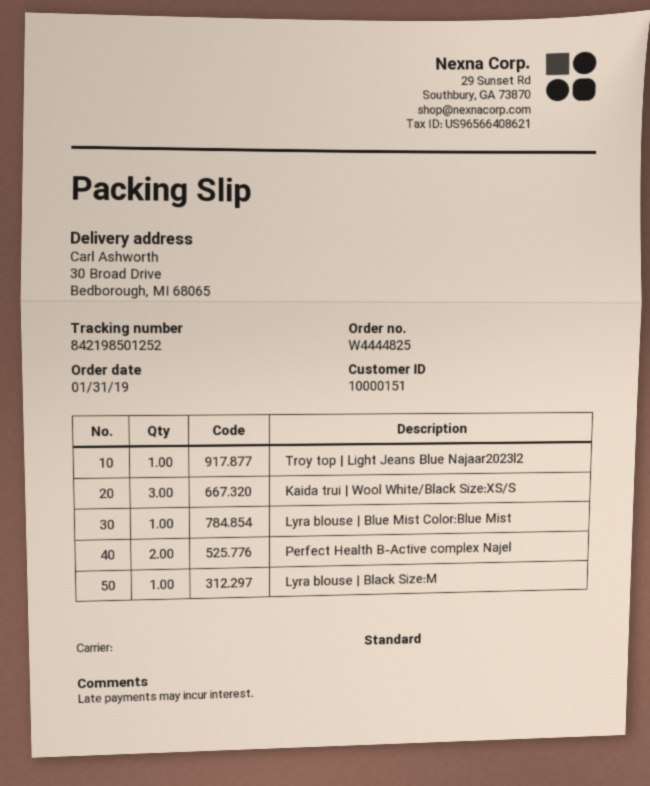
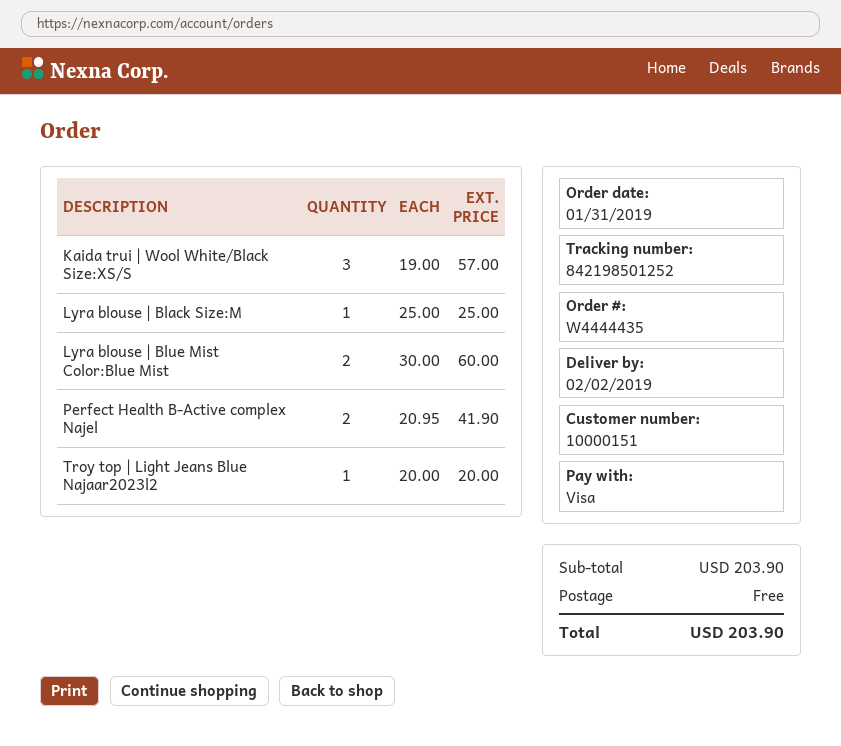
order number: W4444825 -> W4444435
Lyra blouse | Blue Mist Color:Blue Mist: 1 -> 2

